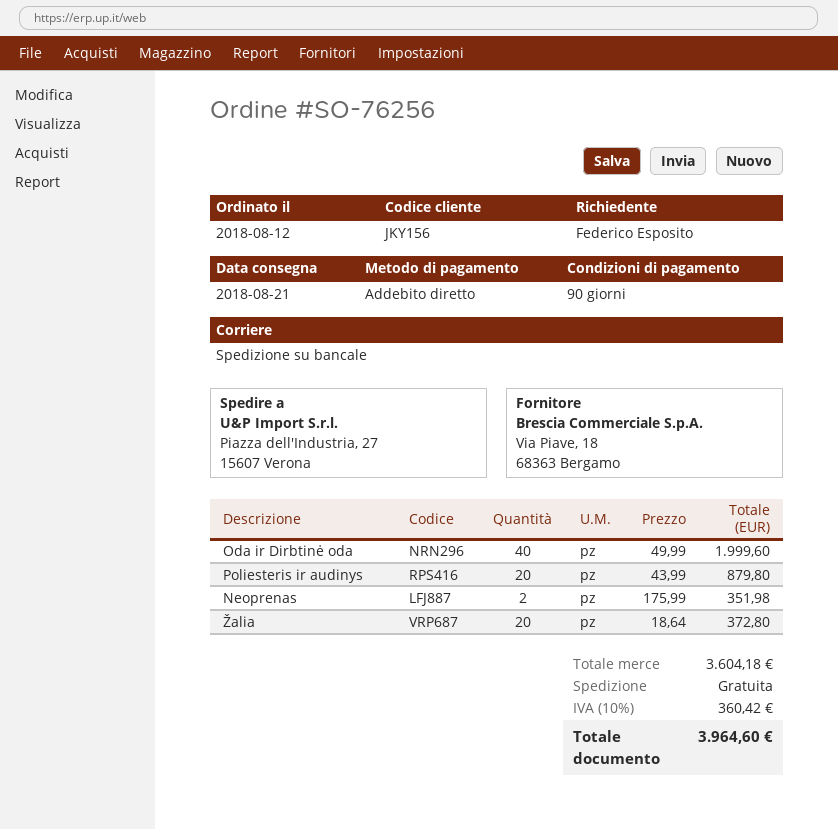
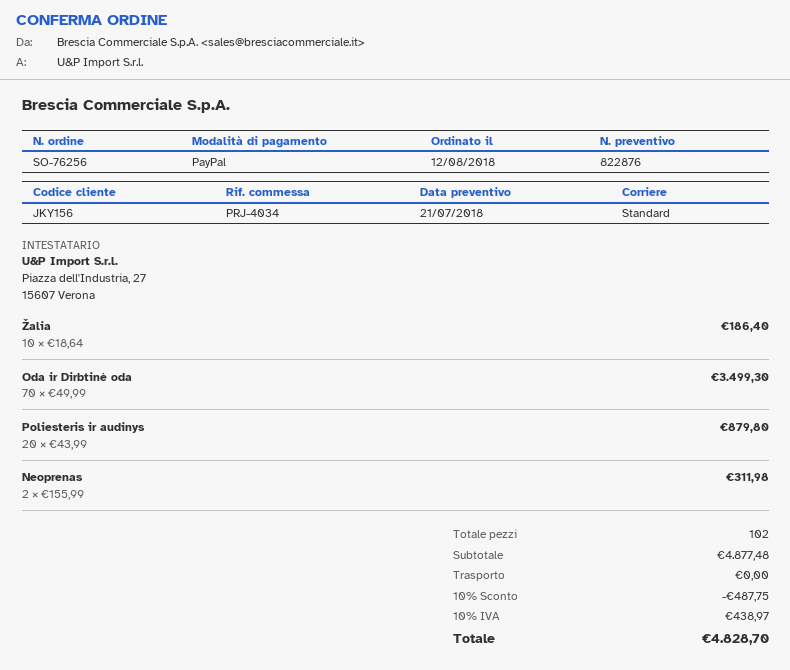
payment method: direct debit -> PayPal
shipping method: pallet freight -> standard
Oda ir Dirbtinė oda: 40 x 49.99 = 1999.60 -> 70 x 49.99 = 3499.30
Neoprenas: 2 x 175.99 = 351.98 -> 2 x 155.99 = 311.98
Žalia: 20 x 18.64 = 372.80 -> 10 x 18.64 = 186.40
subtotal: 3604.18 -> 4877.48
discount: none -> 10% = 487.75
tax: 10% = 360.42 -> 10% = 438.97
total: 3964.60 -> 4828.70

